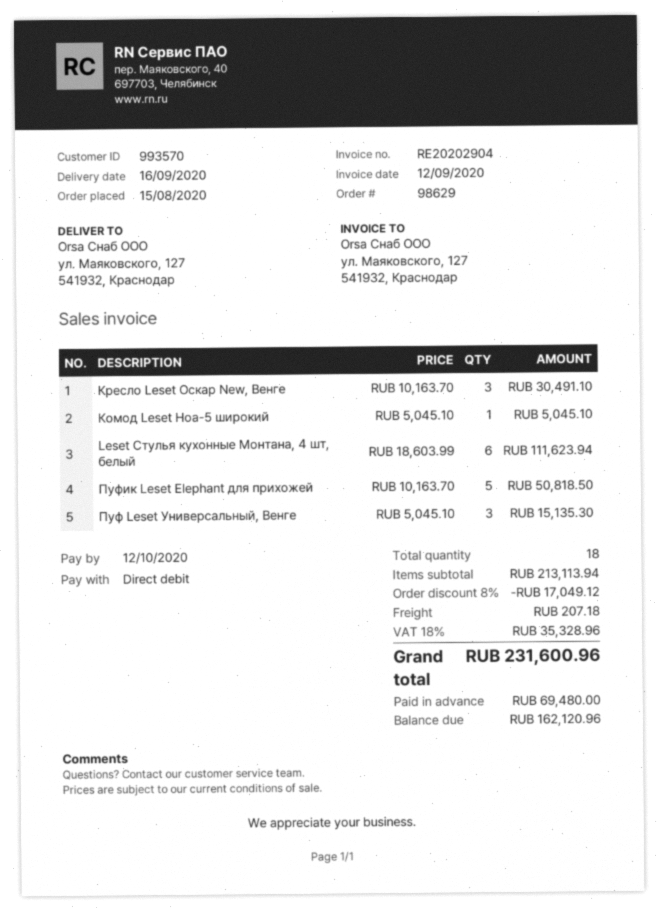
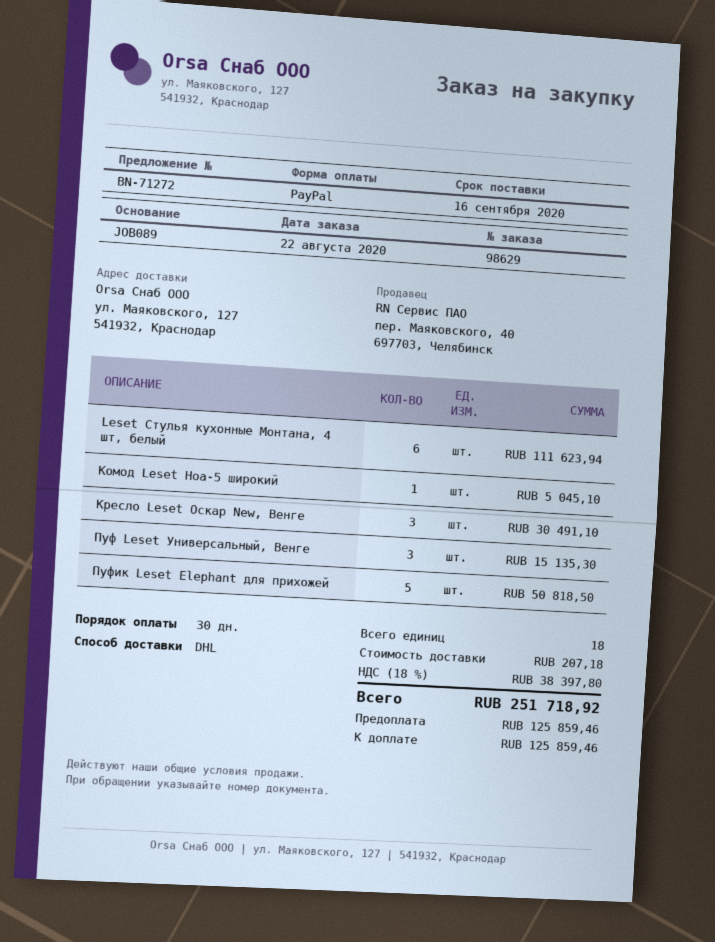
order date: 2020-08-15 -> 2020-08-22
payment method: direct debit -> PayPal
discount: 8% = 17049.12 -> none
tax: 18% = 35328.96 -> 18% = 38397.80
total: 231600.96 -> 251718.92
deposit: 69480.00 -> 125859.46
balance: 162120.96 -> 125859.46

